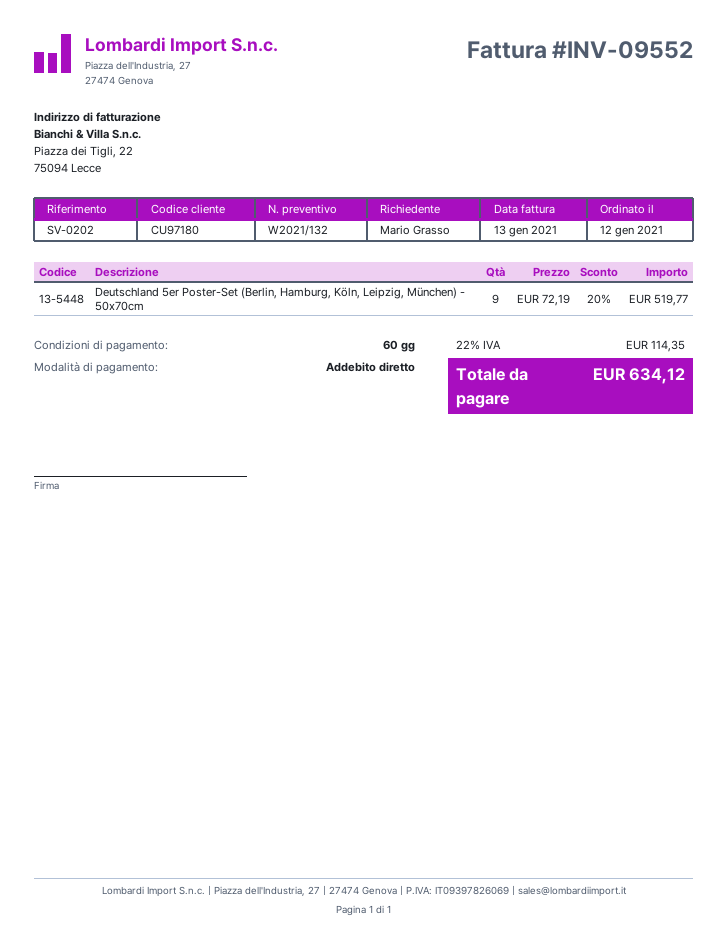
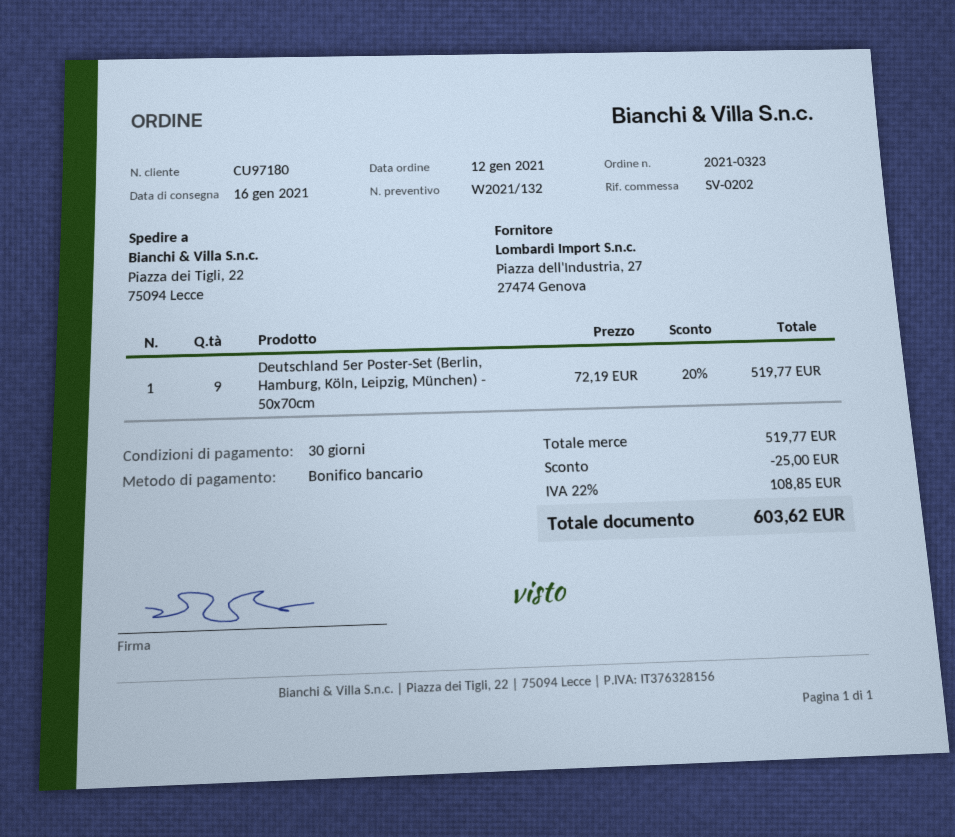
payment terms: 60 days -> 30 days
payment method: direct debit -> bank transfer
discount: none -> 25.00
tax: 22% = 114.35 -> 22% = 108.85
total: 634.12 -> 603.62

